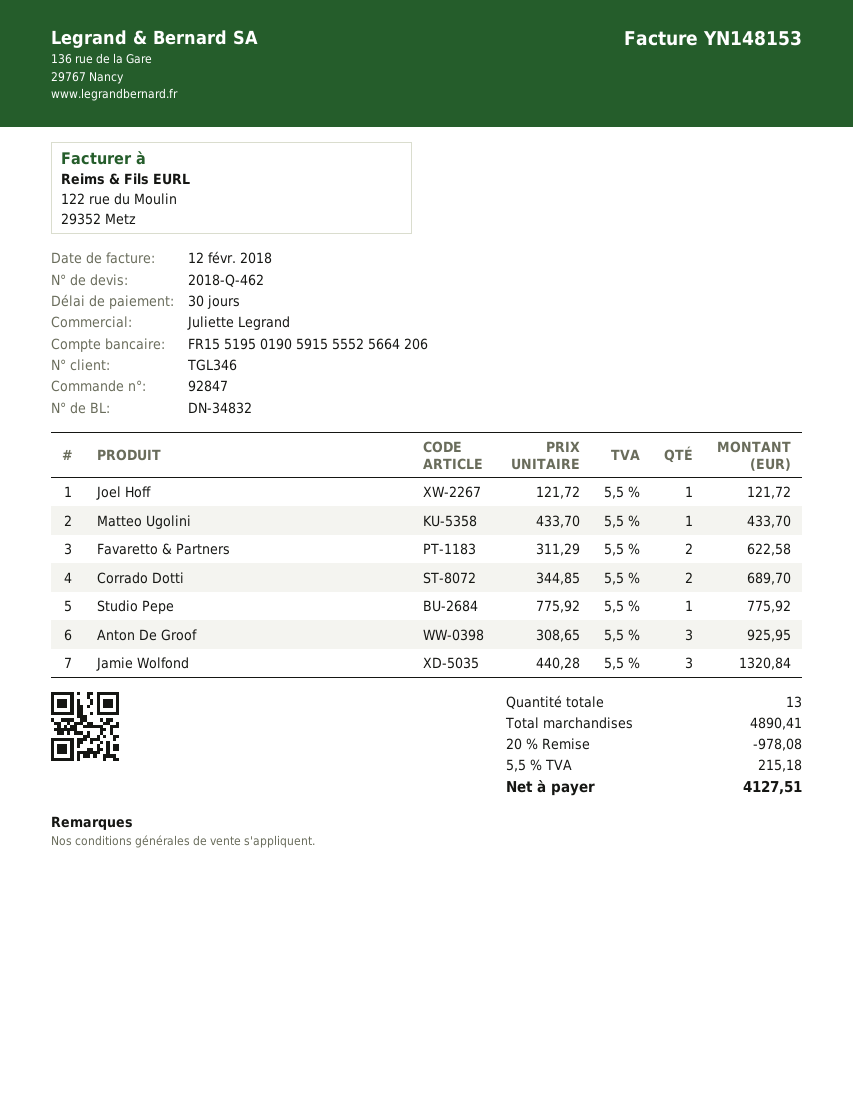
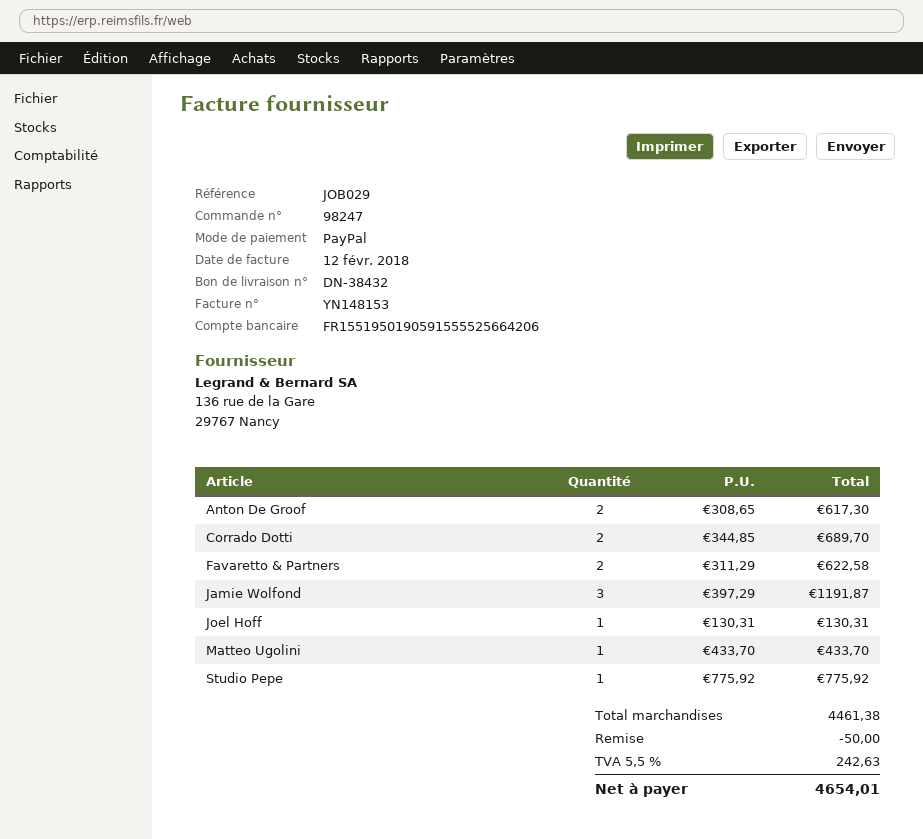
order number: 92847 -> 98247
delivery note number: DN-34832 -> DN-38432
Joel Hoff: 1 x 121.72 = 121.72 -> 1 x 130.31 = 130.31
Anton De Groof: 3 x 308.65 = 925.95 -> 2 x 308.65 = 617.30
Jamie Wolfond: 3 x 440.28 = 1320.84 -> 3 x 397.29 = 1191.87
subtotal: 4890.41 -> 4461.38
discount: 978.08 -> 50.00
tax: 5.5% = 215.18 -> 5.5% = 242.63
total: 4127.51 -> 4654.01

